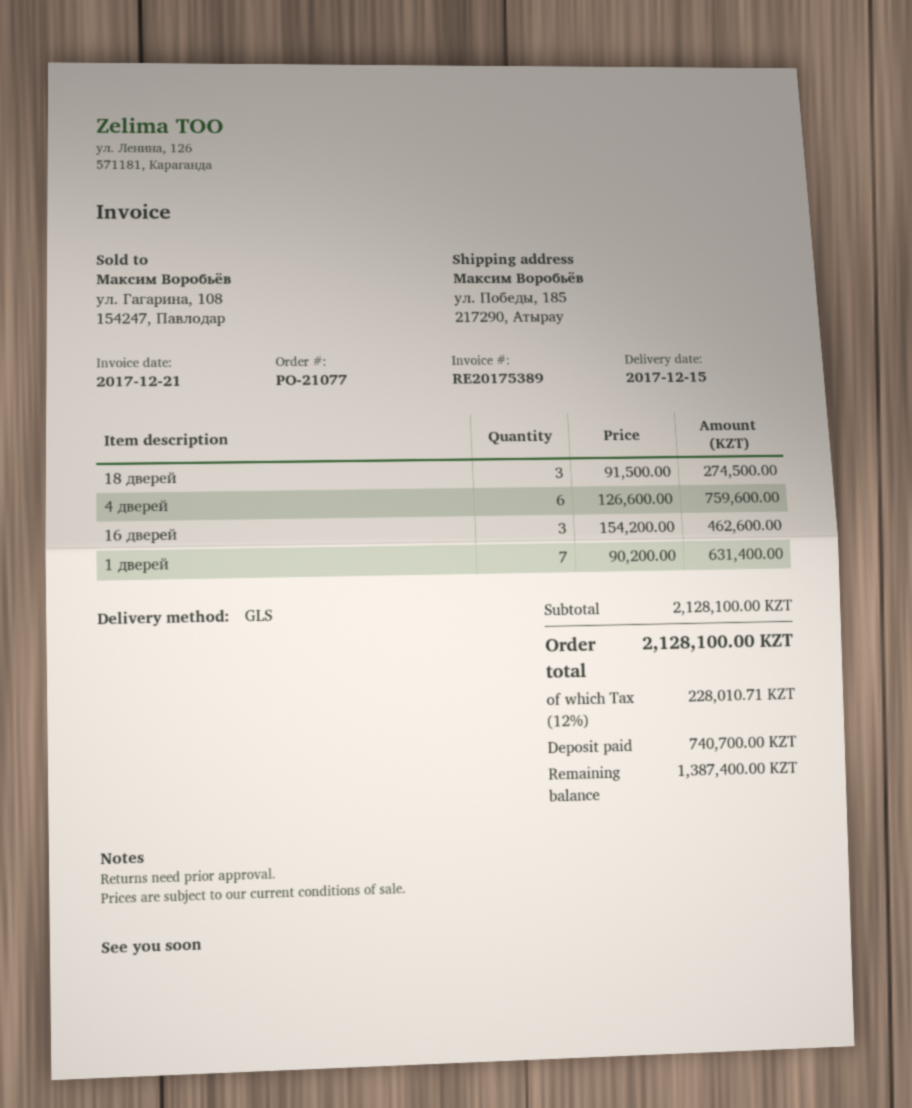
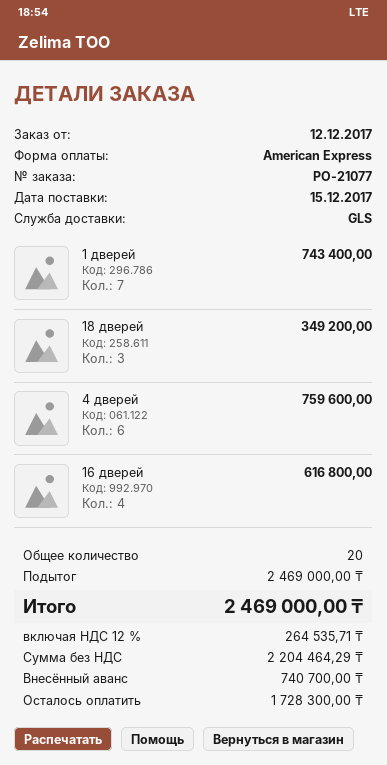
18 дверей: 3 for 274500.00 -> 3 for 349200.00
16 дверей: 3 for 462600.00 -> 4 for 616800.00
1 дверей: 7 for 631400.00 -> 7 for 743400.00
subtotal: 2128100.00 -> 2469000.00
tax: 12% = 228010.71 -> 12% = 264535.71
total: 2128100.00 -> 2469000.00
balance: 1387400.00 -> 1728300.00

